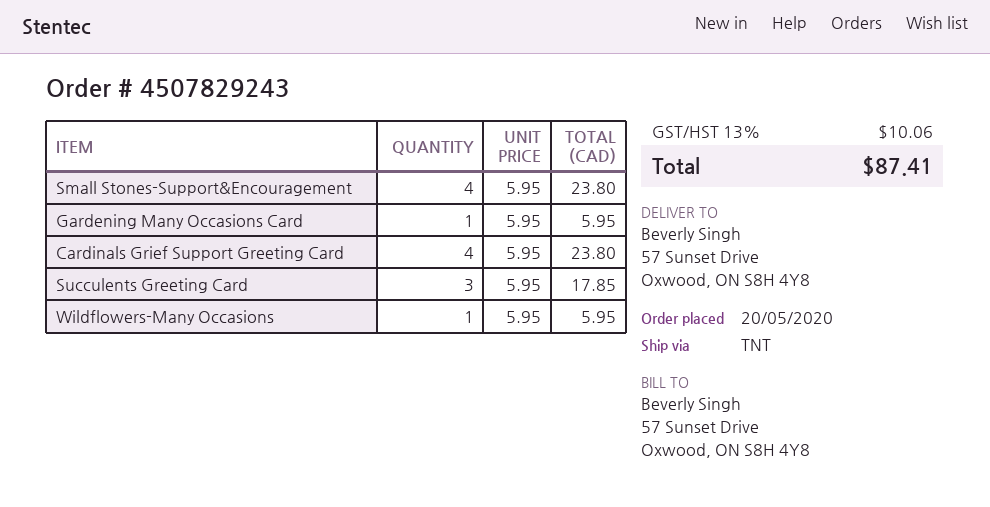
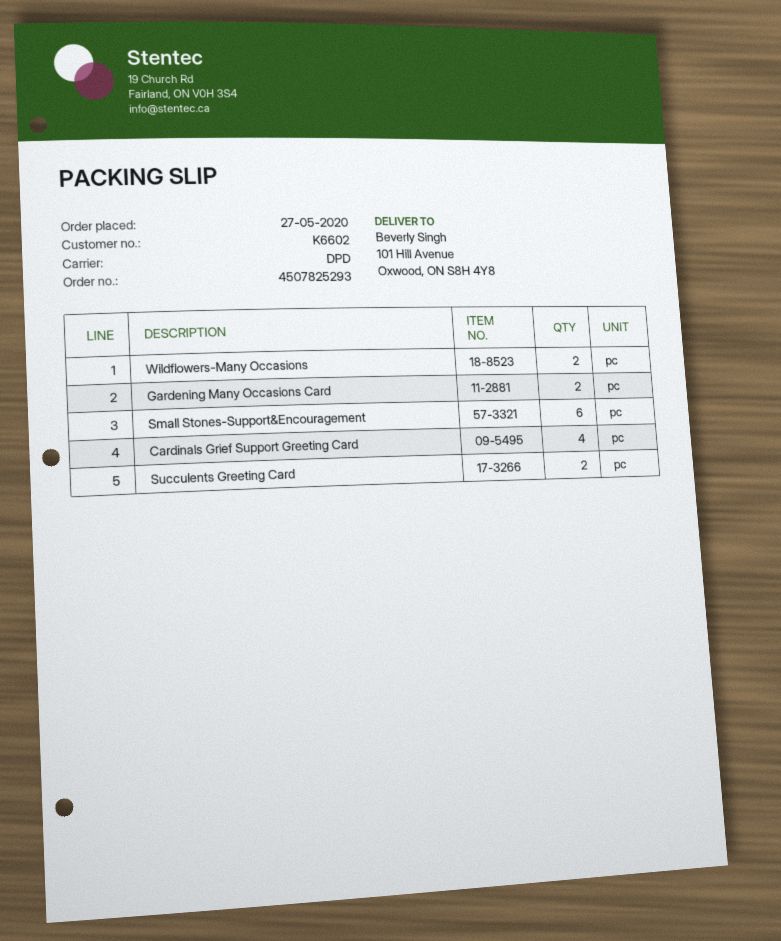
order number: 4507829243 -> 4507825293
order date: 2020-05-20 -> 2020-05-27
shipping method: TNT -> DPD
ship to: 57 Sunset Drive, Oxwood, ON S8H 4Y8 -> 101 Hill Avenue, Oxwood, ON S8H 4Y8
Small Stones-Support&Encouragement: 4 -> 6
Gardening Many Occasions Card: 1 -> 2
Succulents Greeting Card: 3 -> 2
Wildflowers-Many Occasions: 1 -> 2

